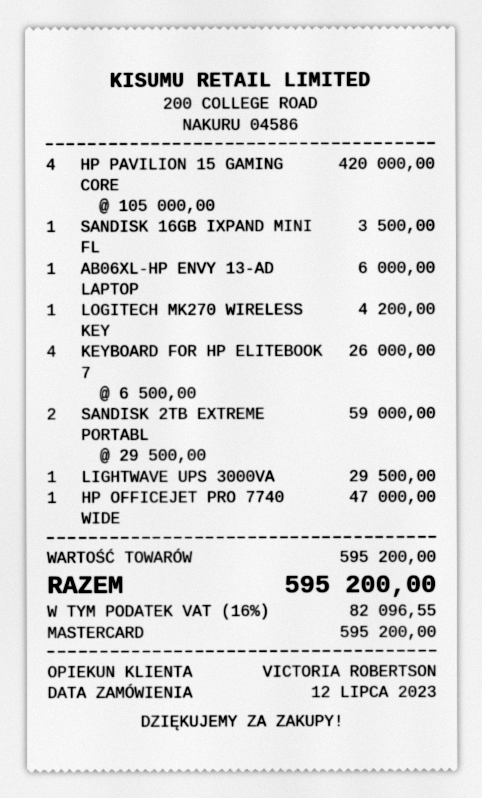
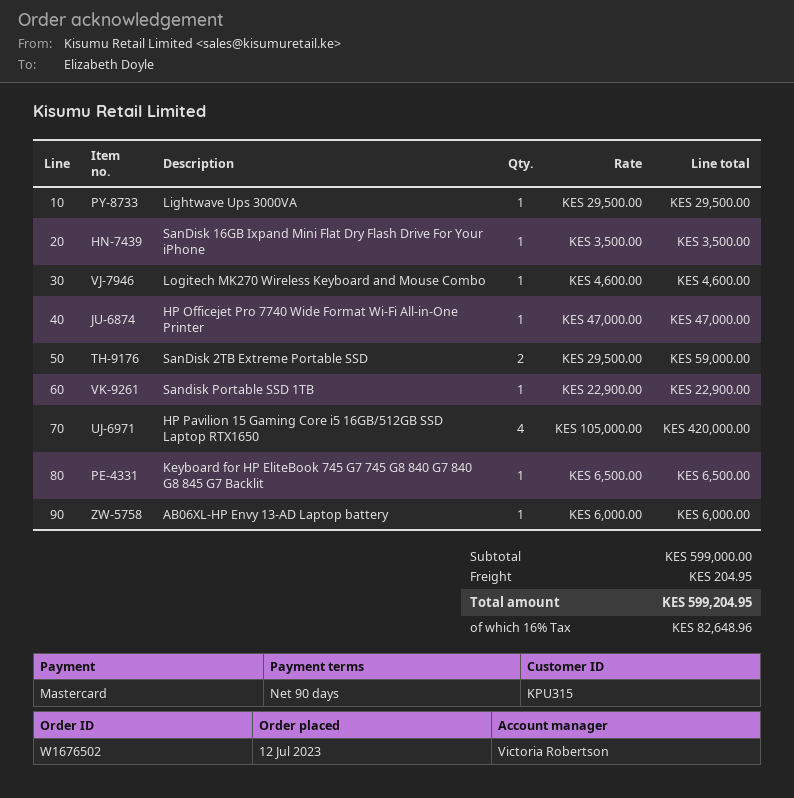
LOGITECH MK270 WIRELESS KEY: 1 x 4200.00 = 4200.00 -> 1 x 4600.00 = 4600.00
KEYBOARD FOR HP ELITEBOOK 7: 4 x 6500.00 = 26000.00 -> 1 x 6500.00 = 6500.00
Sandisk Portable SSD 1TB: none -> 1 x 22900.00 = 22900.00
subtotal: 595200.00 -> 599000.00
shipping: none -> 204.95
tax: 16% = 82096.55 -> 16% = 82648.96
total: 595200.00 -> 599204.95

